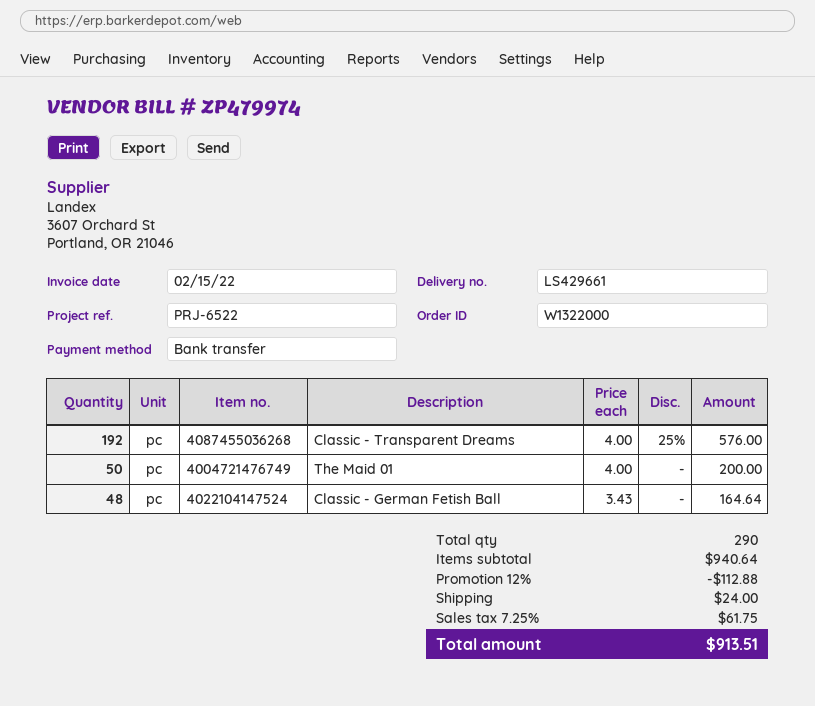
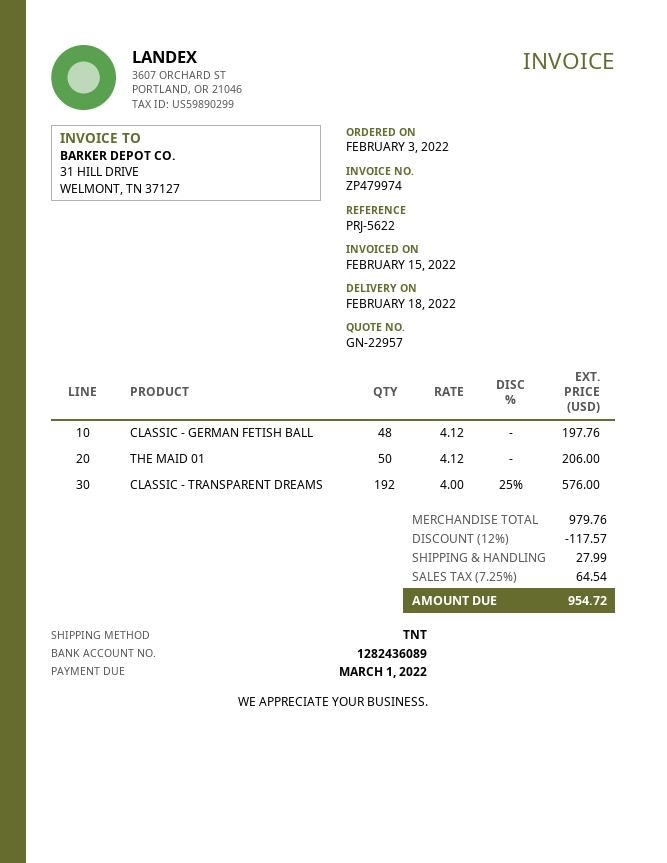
reference: PRJ-6522 -> PRJ-5622
The Maid 01: 50 x 4.00 = 200.00 -> 50 x 4.12 = 206.00
Classic - German Fetish Ball: 48 x 3.43 = 164.64 -> 48 x 4.12 = 197.76
subtotal: 940.64 -> 979.76
discount: 12% = 112.88 -> 12% = 117.57
shipping: 24.00 -> 27.99
tax: 7.25% = 61.75 -> 7.25% = 64.54
total: 913.51 -> 954.72

